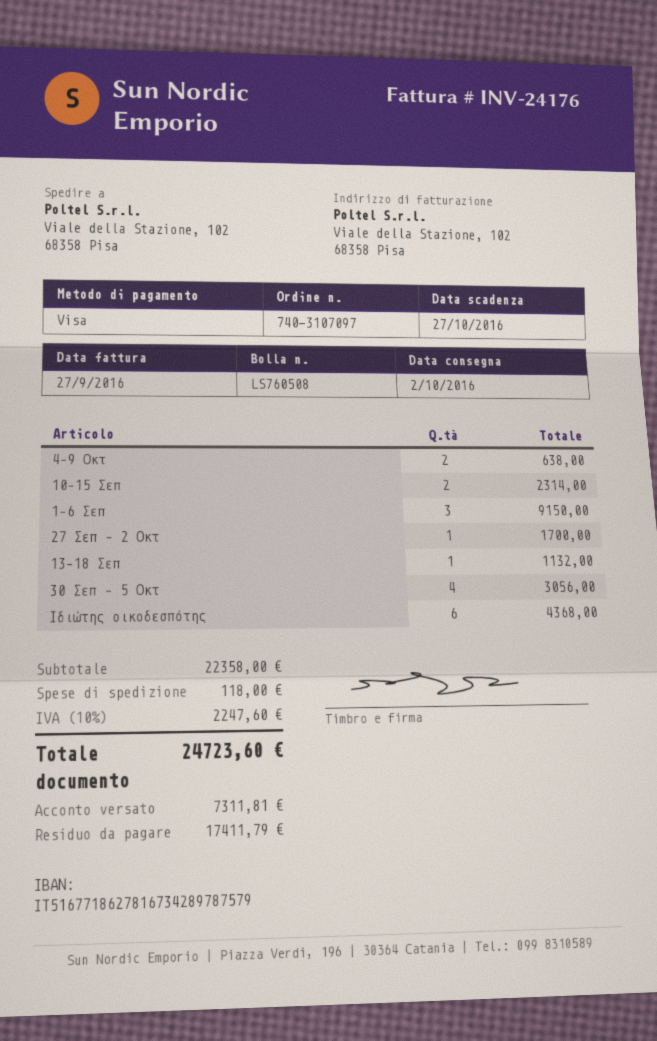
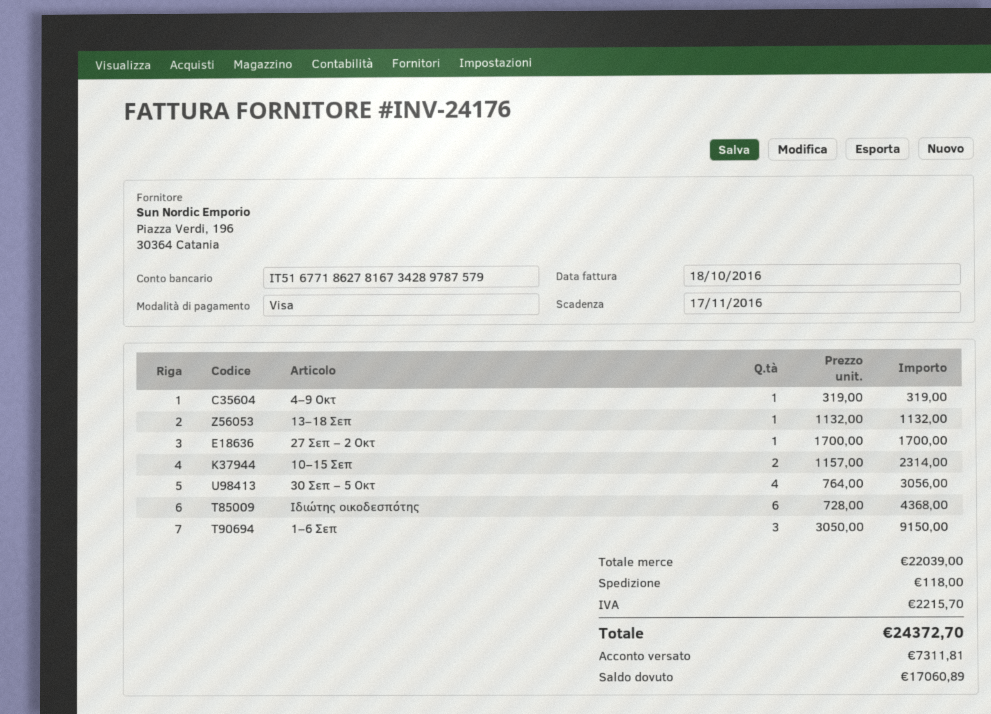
invoice date: 2016-09-27 -> 2016-10-18
due date: 2016-10-27 -> 2016-11-17
4–9 Οκτ: 2 for 638.00 -> 1 for 319.00
subtotal: 22358.00 -> 22039.00
tax: 2247.60 -> 2215.70
total: 24723.60 -> 24372.70
balance: 17411.79 -> 17060.89

